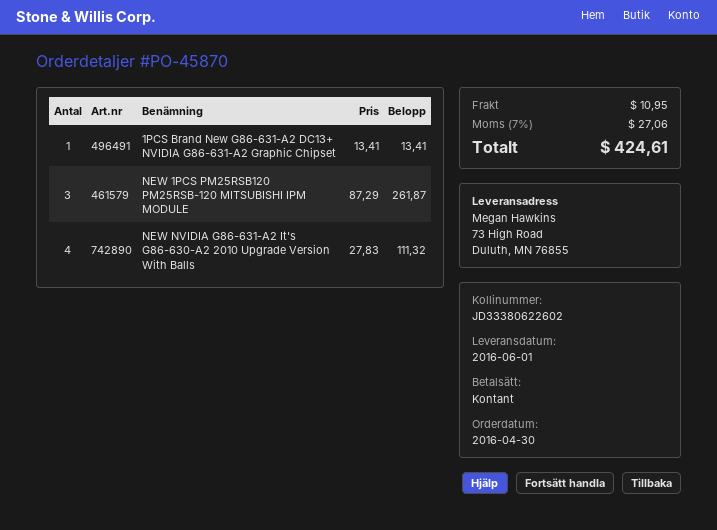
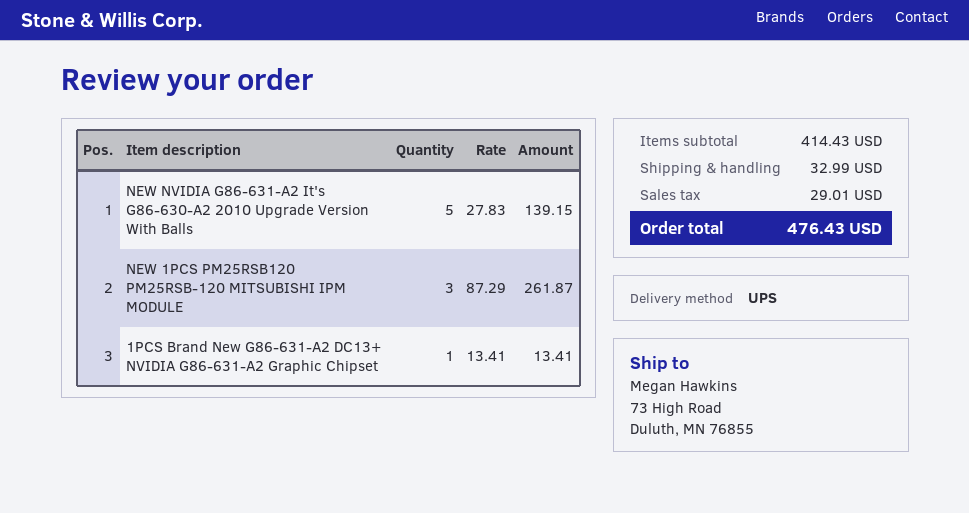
NEW NVIDIA G86-631-A2 It's G86-630-A2 2010 Upgrade Version With Balls: 4 x 27.83 = 111.32 -> 5 x 27.83 = 139.15
shipping: 10.95 -> 32.99
tax: 27.06 -> 29.01
total: 424.61 -> 476.43

